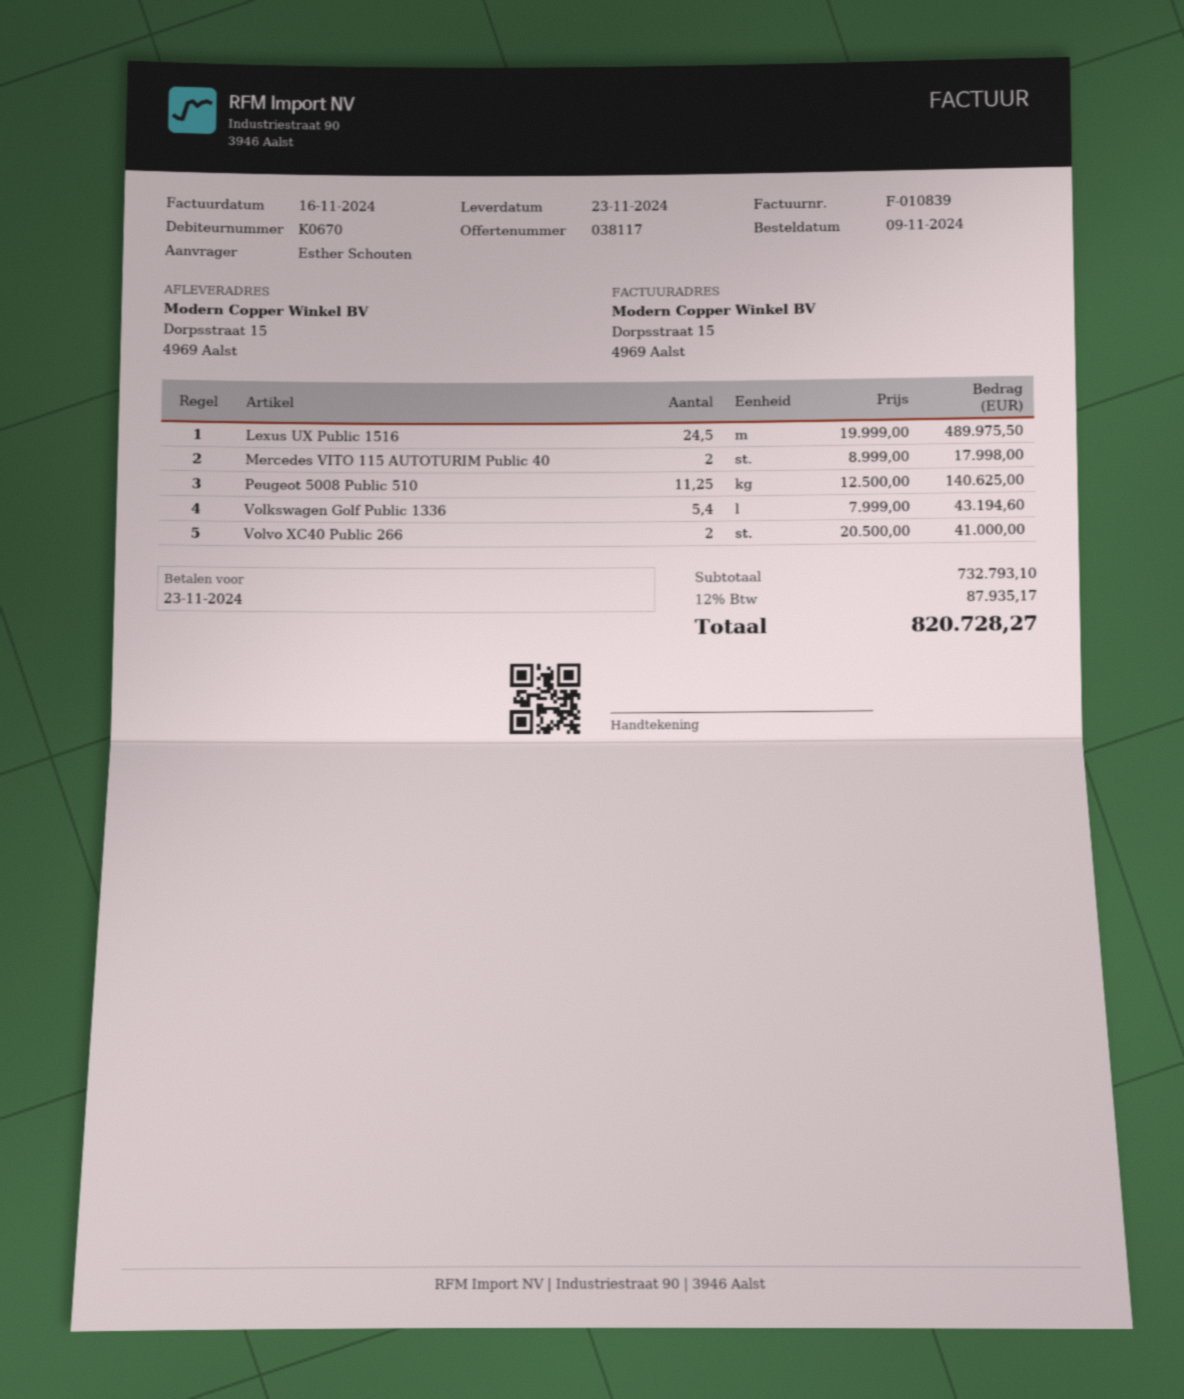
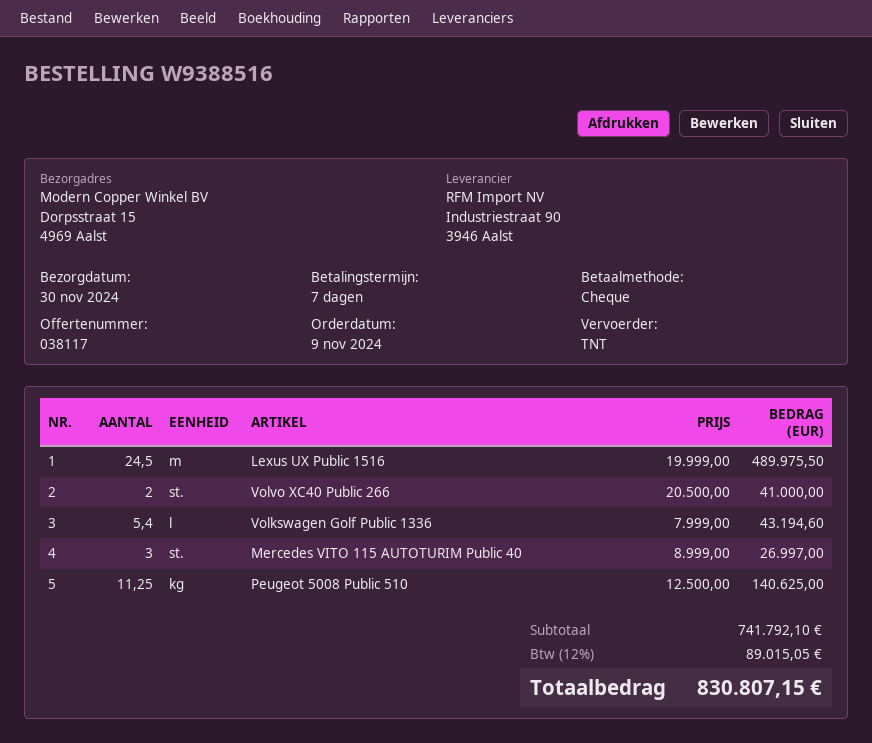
delivery date: 2024-11-23 -> 2024-11-30
Mercedes VITO 115 AUTOTURIM Public 40: 2 x 8999.00 = 17998.00 -> 3 x 8999.00 = 26997.00
subtotal: 732793.10 -> 741792.10
tax: 12% = 87935.17 -> 12% = 89015.05
total: 820728.27 -> 830807.15

